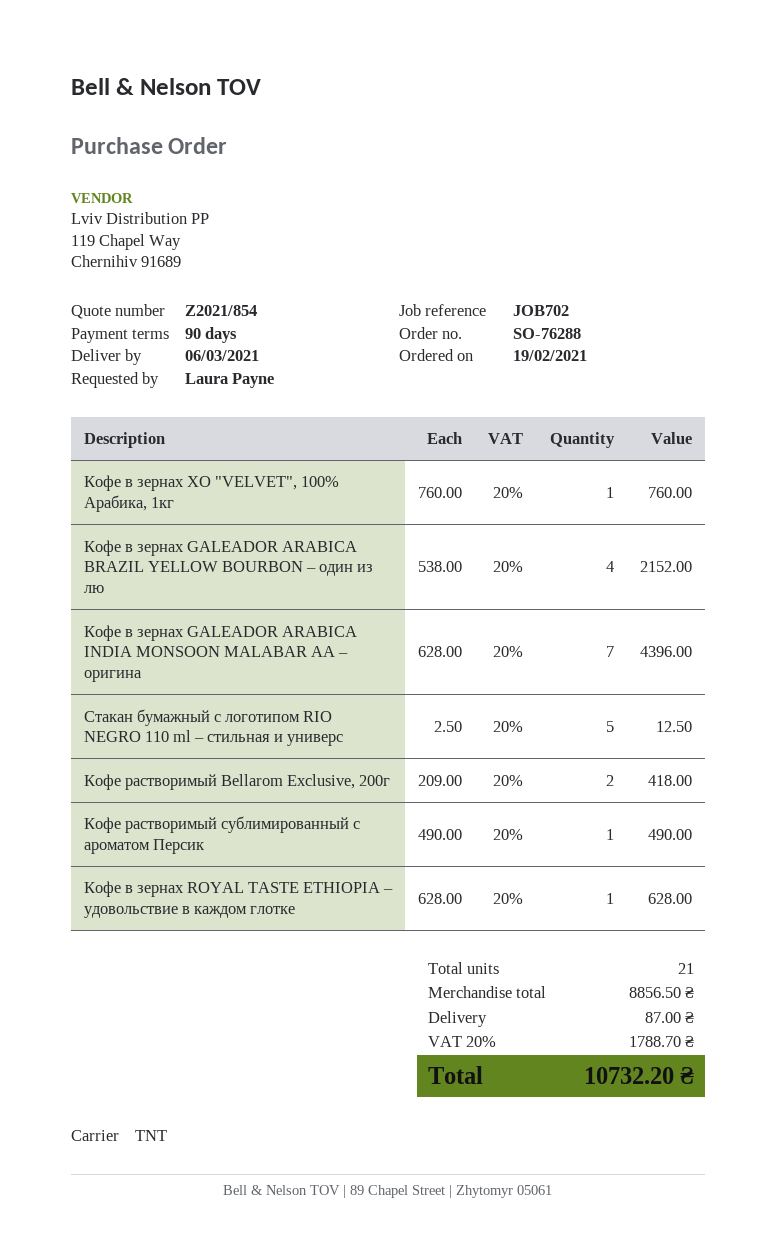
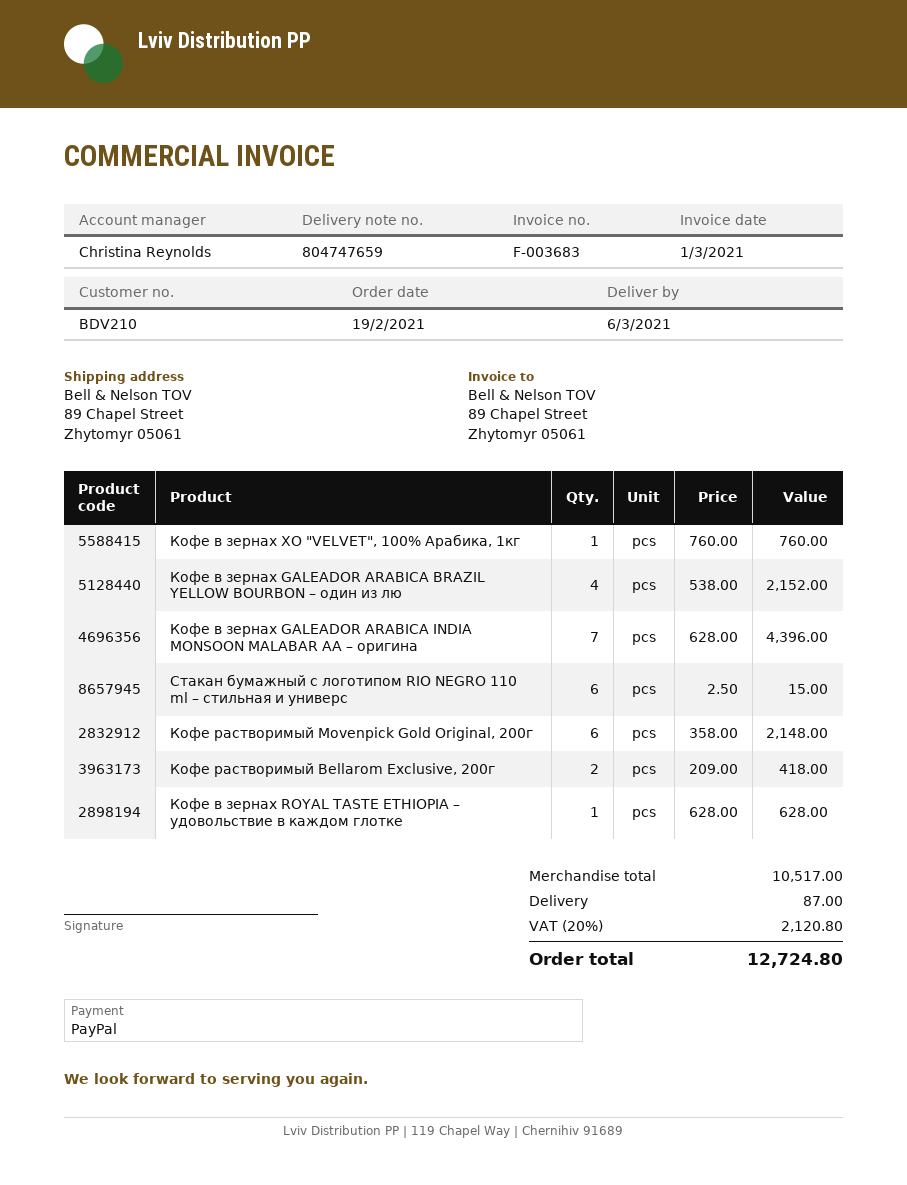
Стакан бумажный с логотипом RIO NEGRO 110 ml – стильная и универс: 5 x 2.50 = 12.50 -> 6 x 2.50 = 15.00
Кофе растворимый сублимированный с ароматом Персик: 1 x 490.00 = 490.00 -> none
Кофе растворимый Movenpick Gold Original, 200г: none -> 6 x 358.00 = 2148.00
subtotal: 8856.50 -> 10517.00
tax: 20% = 1788.70 -> 20% = 2120.80
total: 10732.20 -> 12724.80

